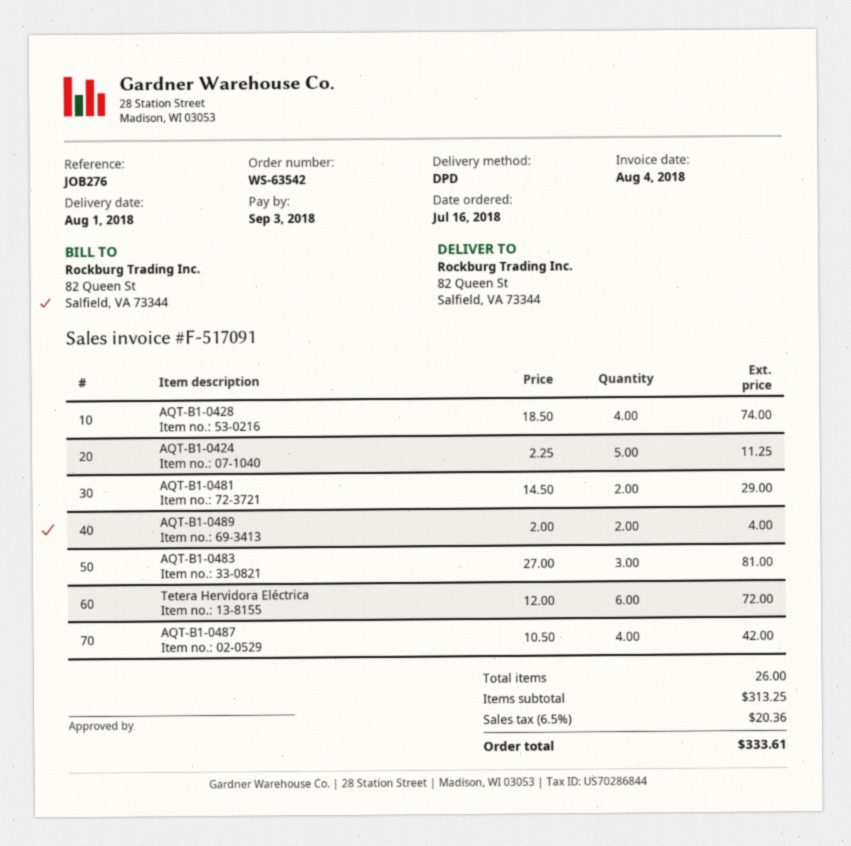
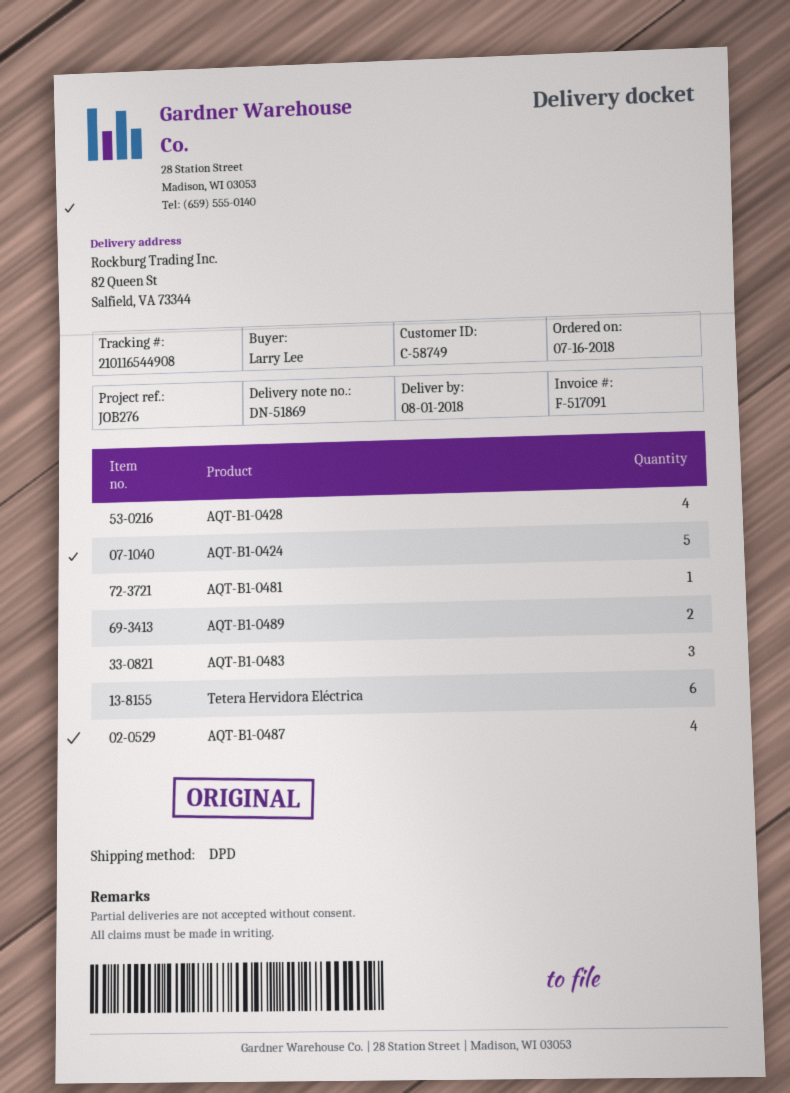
AQT-B1-0481: 2 -> 1

